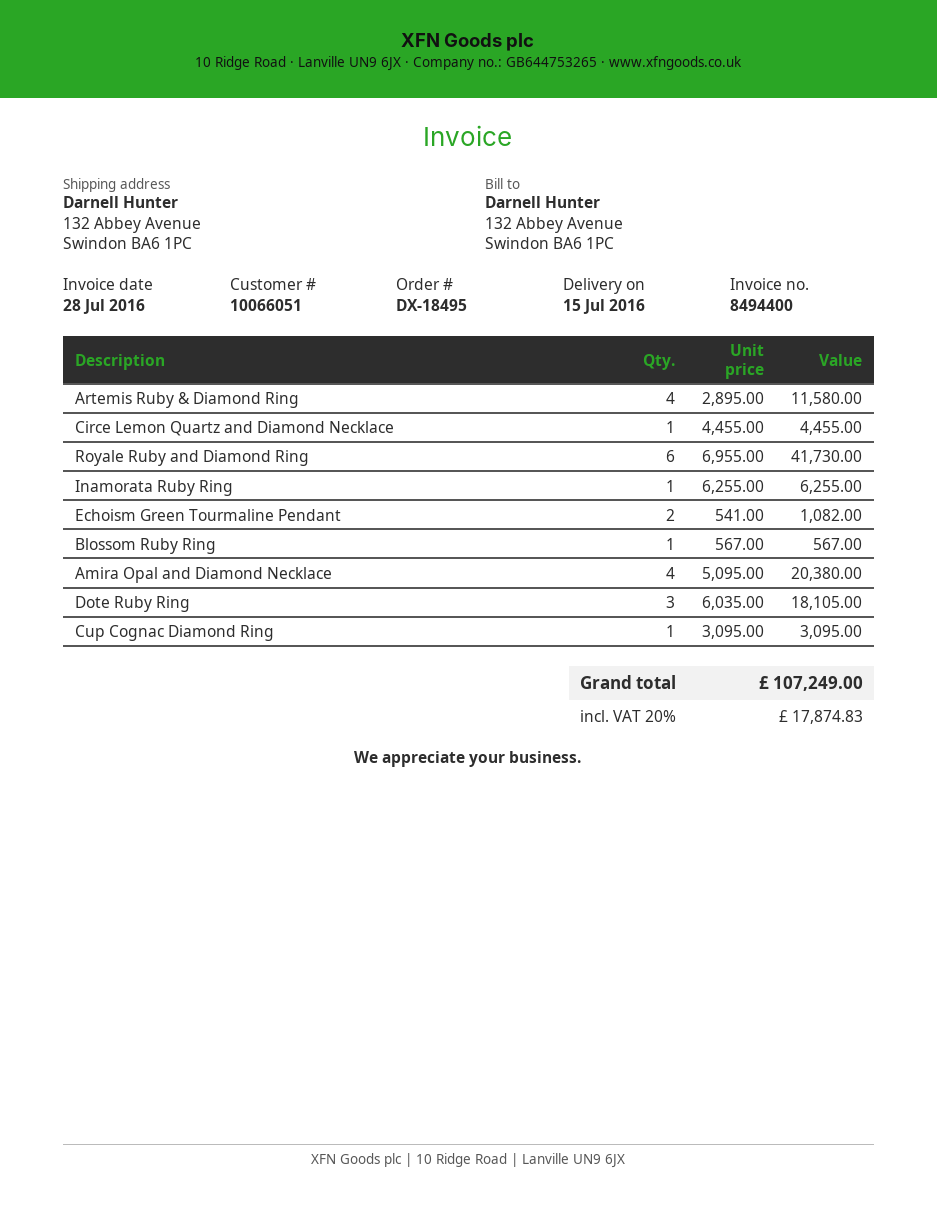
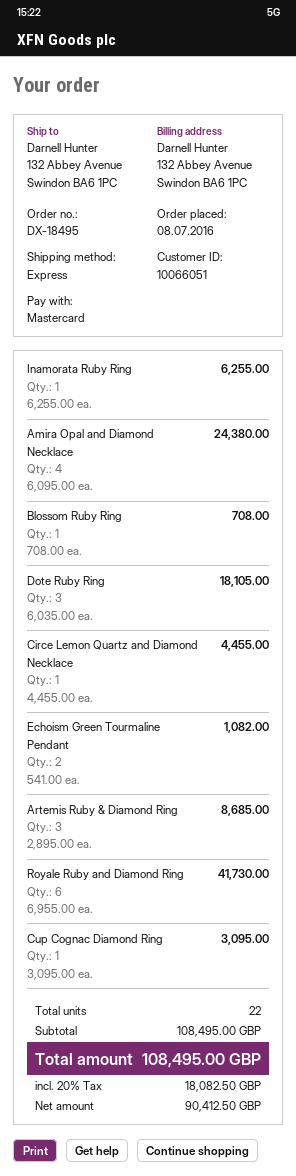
Artemis Ruby & Diamond Ring: 4 x 2895.00 = 11580.00 -> 3 x 2895.00 = 8685.00
Blossom Ruby Ring: 1 x 567.00 = 567.00 -> 1 x 708.00 = 708.00
Amira Opal and Diamond Necklace: 4 x 5095.00 = 20380.00 -> 4 x 6095.00 = 24380.00
tax: 20% = 17874.83 -> 20% = 18082.50
total: 107249.00 -> 108495.00

